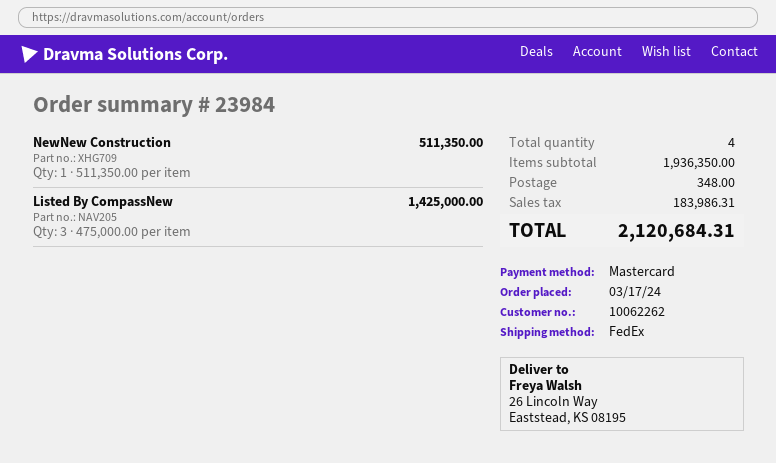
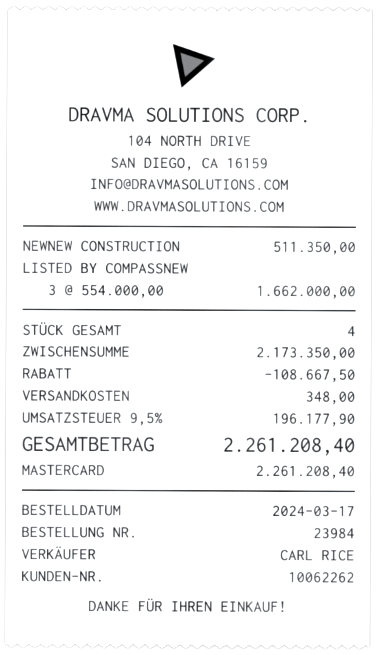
Listed By CompassNew: 3 x 475000.00 = 1425000.00 -> 3 x 554000.00 = 1662000.00
subtotal: 1936350.00 -> 2173350.00
discount: none -> 108667.50
tax: 183986.31 -> 196177.90
total: 2120684.31 -> 2261208.40

